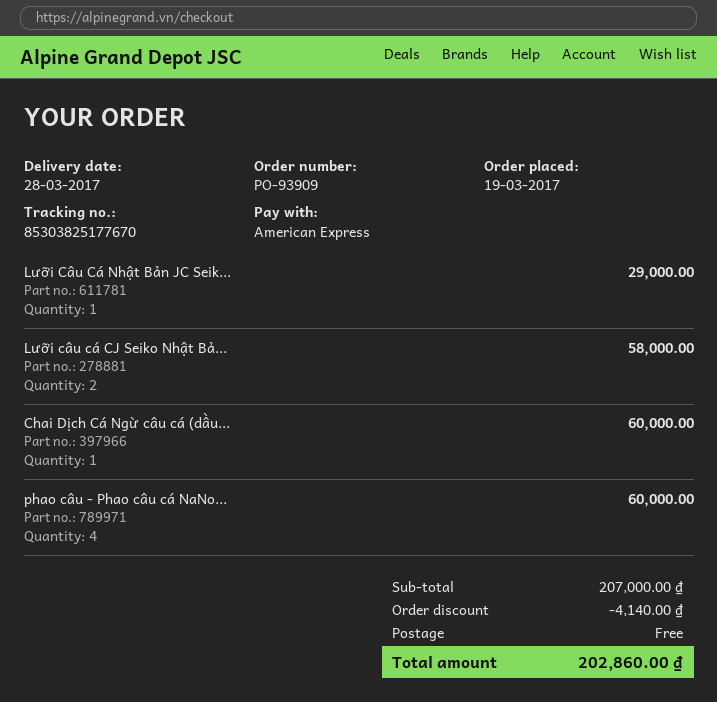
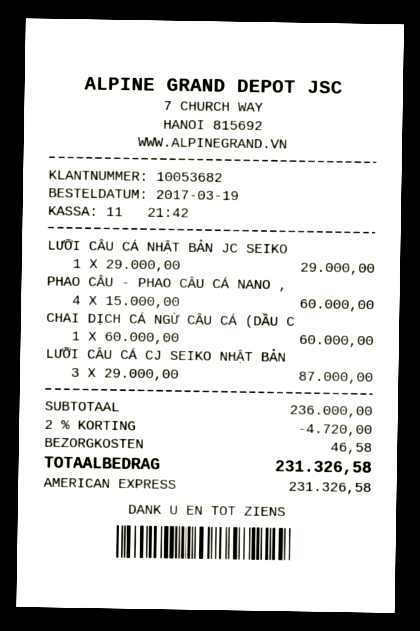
Lưỡi câu cá CJ Seiko Nhật Bả...: 2 for 58000.00 -> 3 for 87000.00
subtotal: 207000.00 -> 236000.00
discount: 4140.00 -> 4720.00
shipping: 0.00 -> 46.58
total: 202860.00 -> 231326.58

